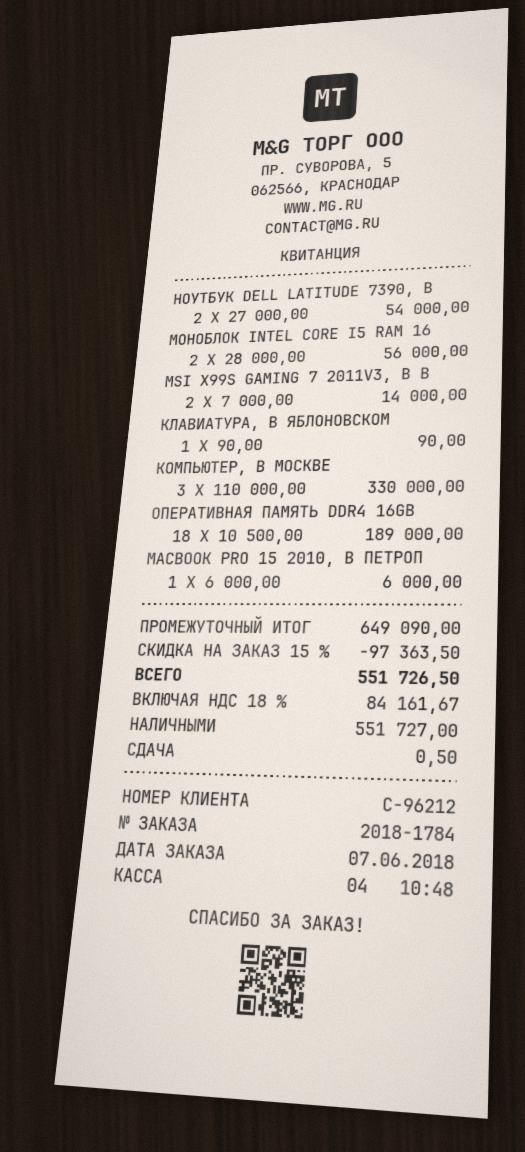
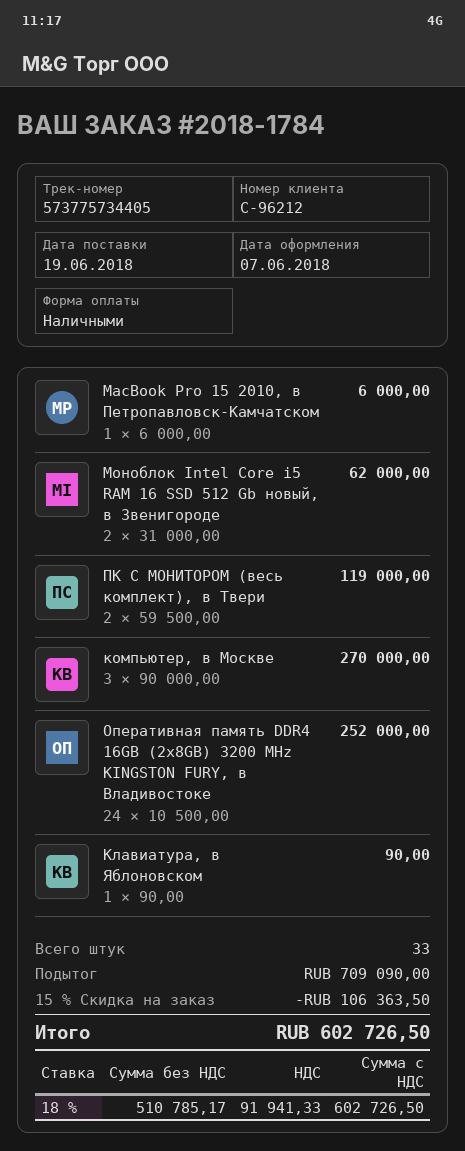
НОУТБУК DELL LATITUDE 7390, В: 2 x 27000.00 = 54000.00 -> none
МОНОБЛОК INTEL CORE I5 RAM 16: 2 x 28000.00 = 56000.00 -> 2 x 31000.00 = 62000.00
MSI X99S GAMING 7 2011V3, В В: 2 x 7000.00 = 14000.00 -> none
КОМПЬЮТЕР, В МОСКВЕ: 3 x 110000.00 = 330000.00 -> 3 x 90000.00 = 270000.00
ОПЕРАТИВНАЯ ПАМЯТЬ DDR4 16GB: 18 x 10500.00 = 189000.00 -> 24 x 10500.00 = 252000.00
ПК С МОНИТОРОМ (весь комплект), в Твери: none -> 2 x 59500.00 = 119000.00
subtotal: 649090.00 -> 709090.00
discount: 15% = 97363.50 -> 15% = 106363.50
tax: 18% = 84161.67 -> 18% = 91941.33
total: 551726.50 -> 602726.50

